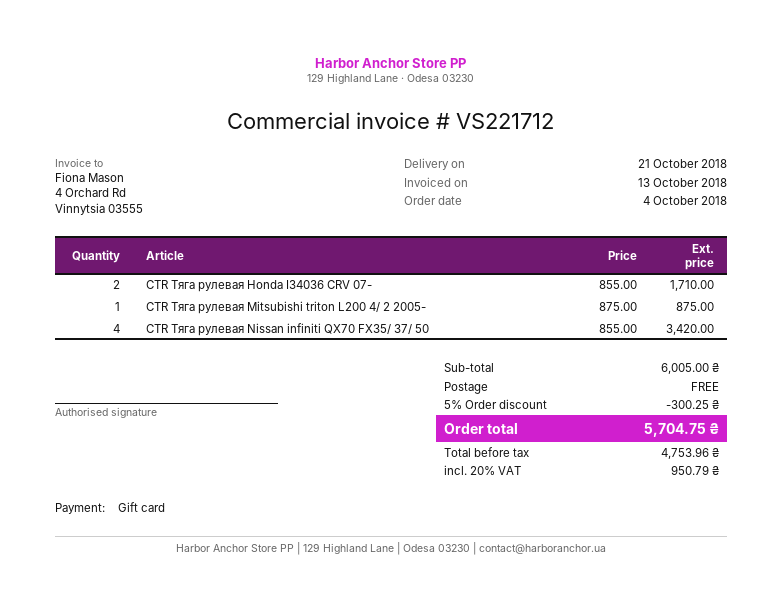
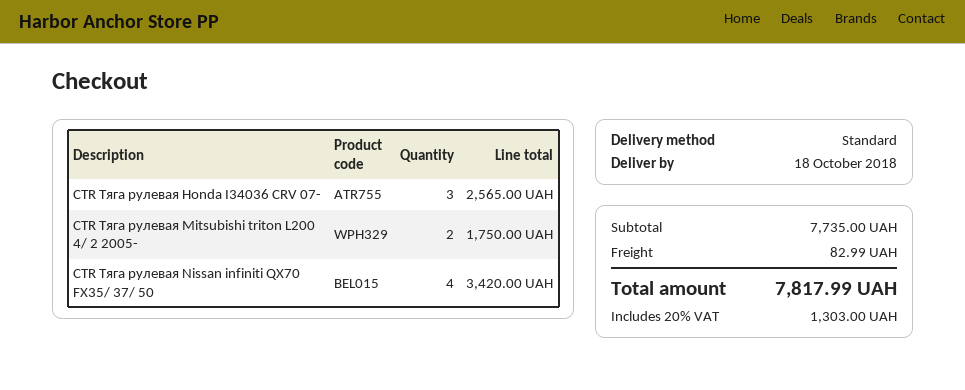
delivery date: 2018-10-21 -> 2018-10-18
CTR Тяга рулевая Honda I34036 CRV 07-: 2 for 1710.00 -> 3 for 2565.00
CTR Тяга рулевая Mitsubishi triton L200 4/ 2 2005-: 1 for 875.00 -> 2 for 1750.00
subtotal: 6005.00 -> 7735.00
discount: 5% = 300.25 -> none
shipping: 0.00 -> 82.99
tax: 20% = 950.79 -> 20% = 1303.00
total: 5704.75 -> 7817.99

